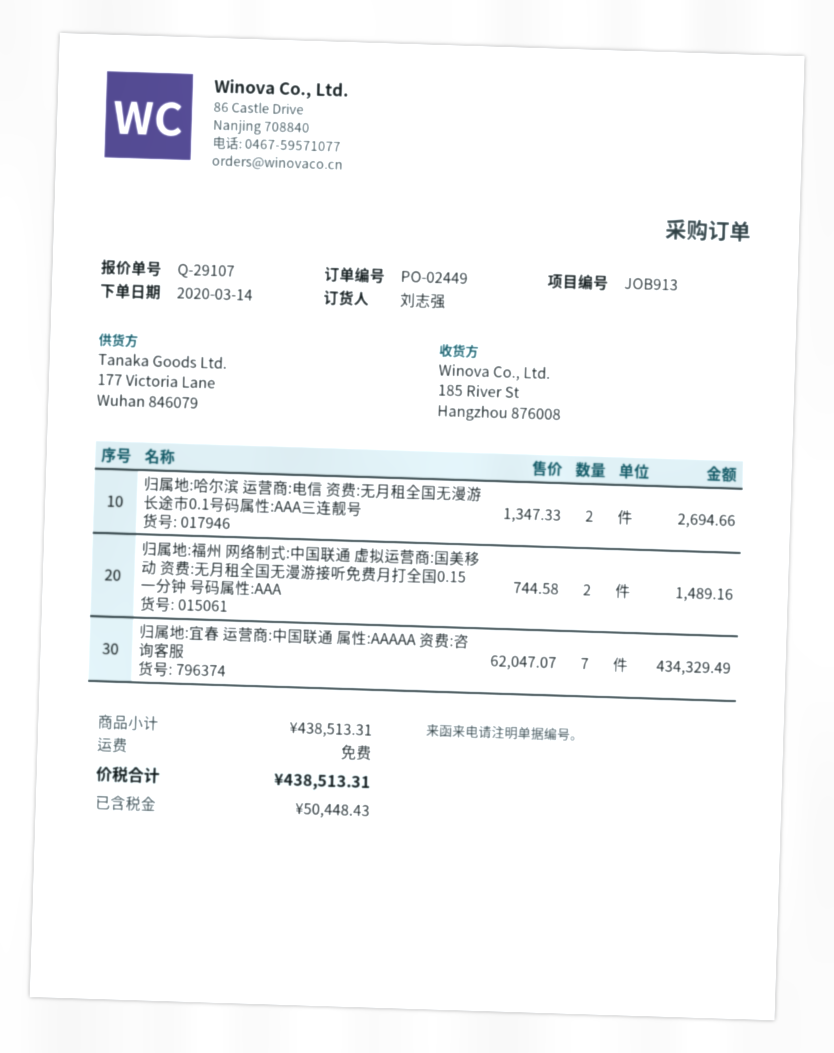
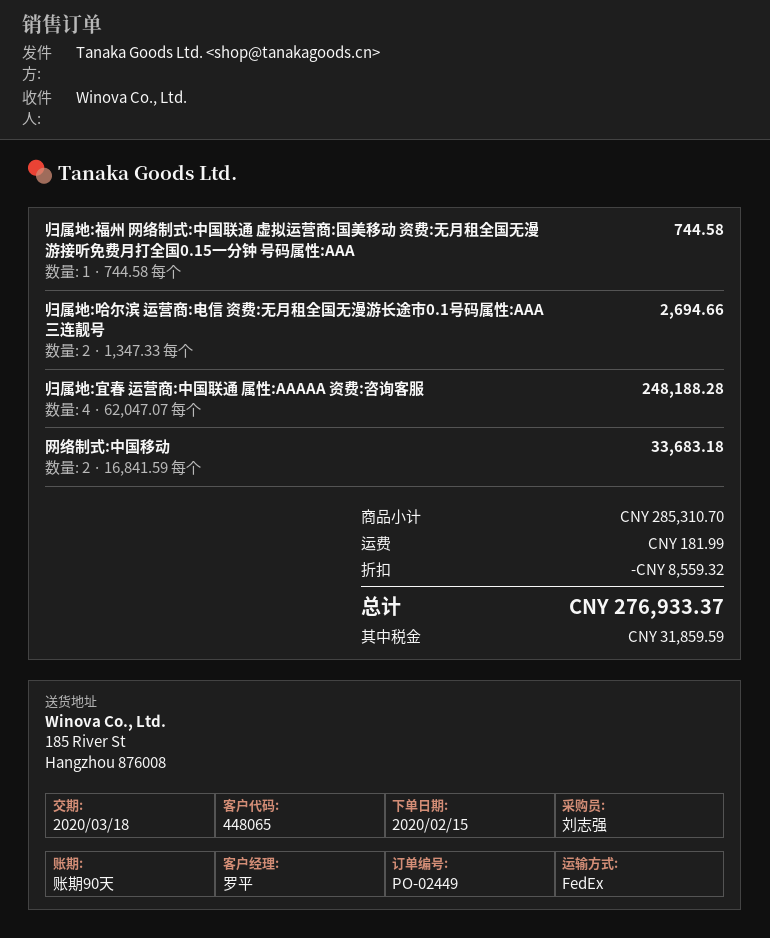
order date: 2020-03-14 -> 2020-02-15
归属地:福州 网络制式:中国联通 虚拟运营商:国美移动 资费:无月租全国无漫游接听免费月打全国0.15一分钟 号码属性:AAA: 2 x 744.58 = 1489.16 -> 1 x 744.58 = 744.58
归属地:宜春 运营商:中国联通 属性:AAAAA 资费:咨询客服: 7 x 62047.07 = 434329.49 -> 4 x 62047.07 = 248188.28
网络制式:中国移动: none -> 2 x 16841.59 = 33683.18
subtotal: 438513.31 -> 285310.70
discount: none -> 8559.32
shipping: 0.00 -> 181.99
tax: 50448.43 -> 31859.59
total: 438513.31 -> 276933.37

